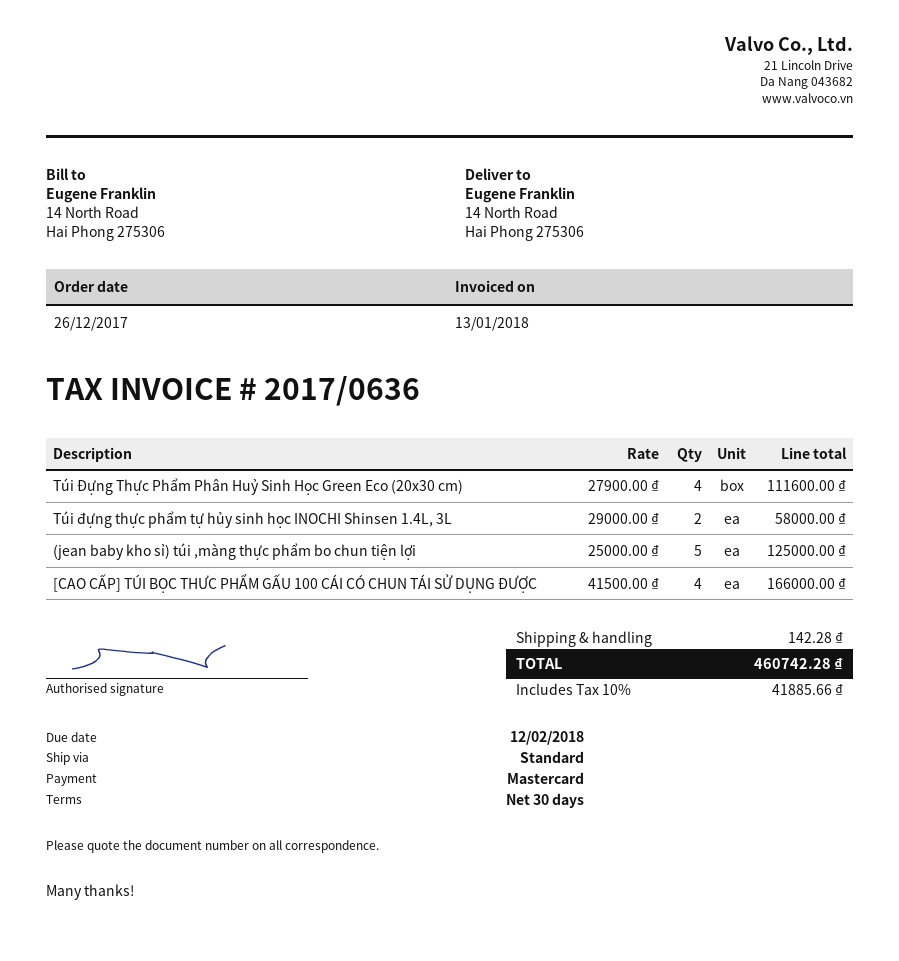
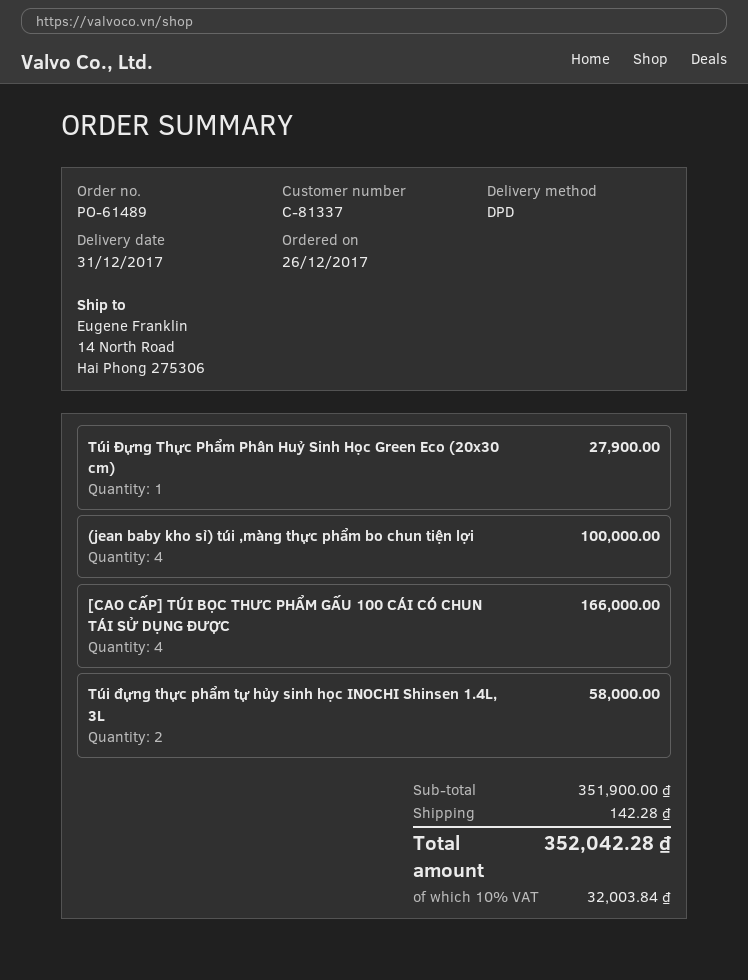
shipping method: standard -> DPD
Túi Đựng Thực Phẩm Phân Huỷ Sinh Học Green Eco (20x30 cm): 4 for 111600.00 -> 1 for 27900.00
(jean baby kho sỉ) túi ,màng thực phẩm bo chun tiện lợi: 5 for 125000.00 -> 4 for 100000.00
tax: 10% = 41885.66 -> 10% = 32003.84
total: 460742.28 -> 352042.28

